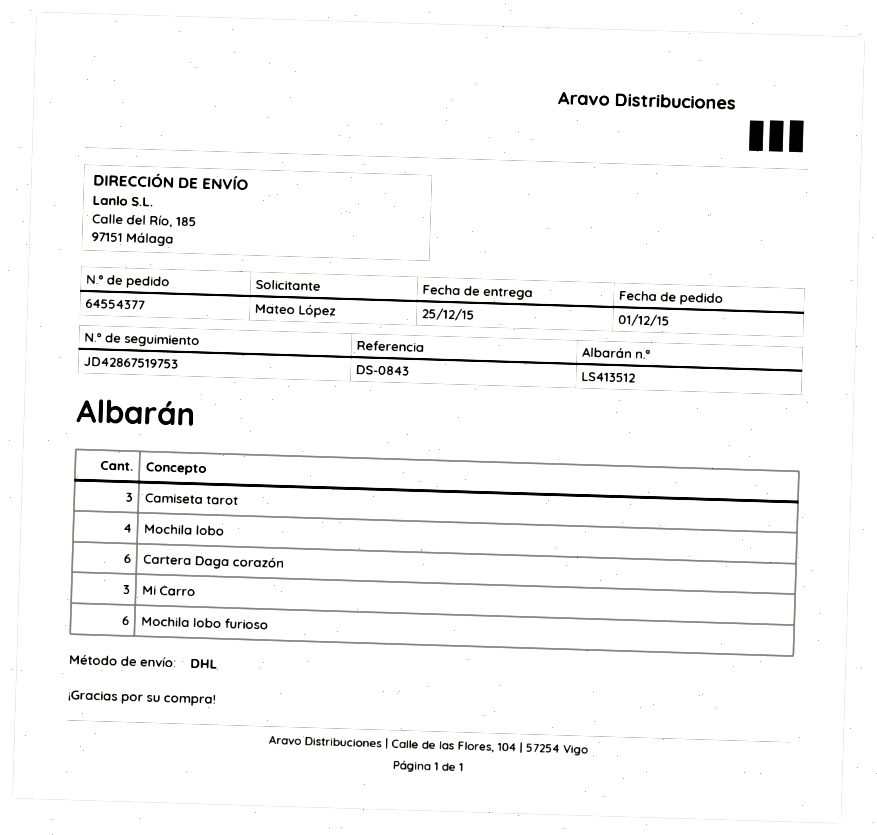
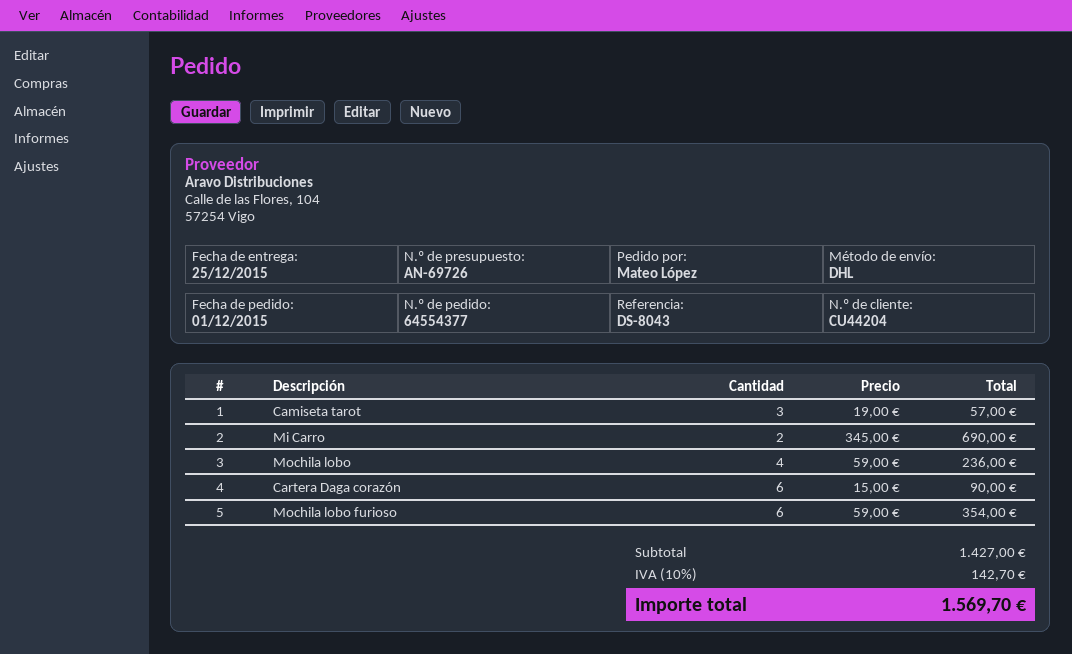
reference: DS-0843 -> DS-8043
Mi Carro: 3 -> 2

